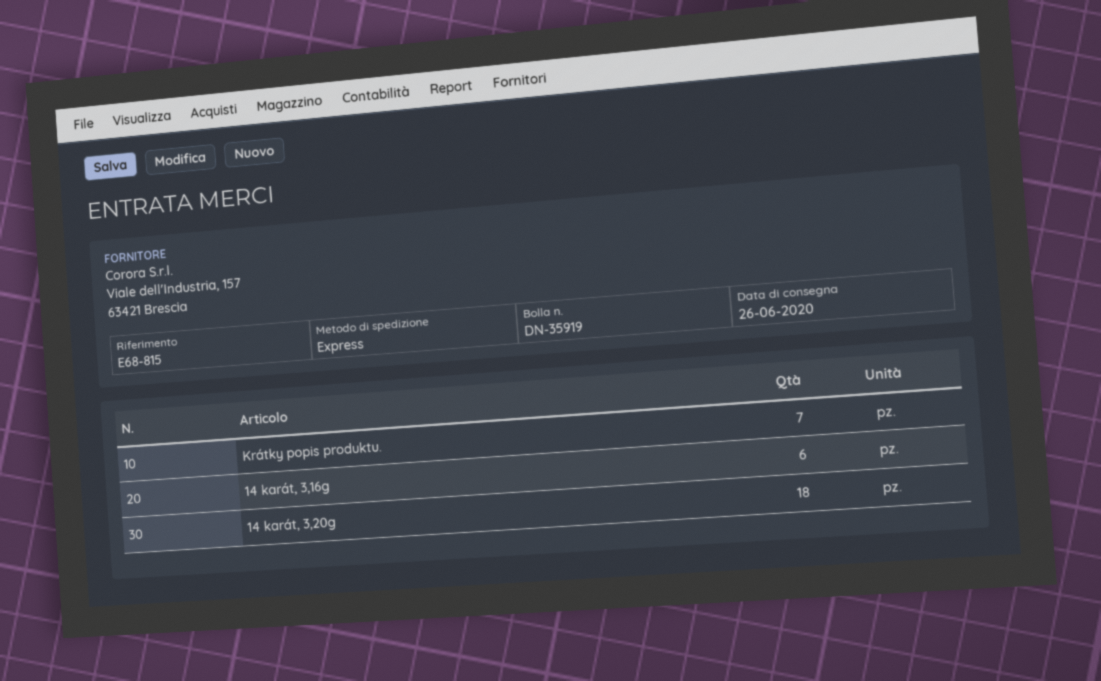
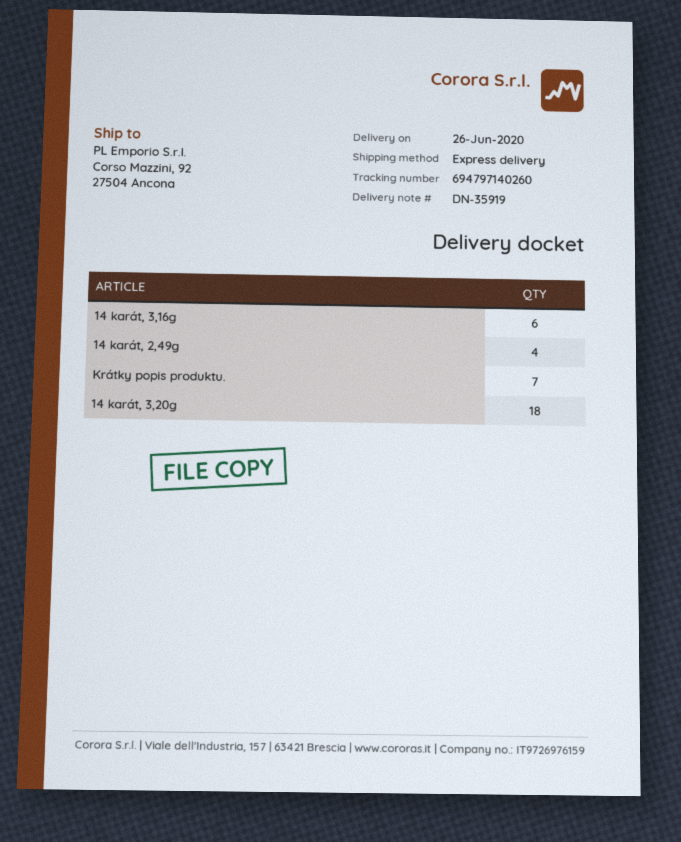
14 karát, 2,49g: none -> 4

